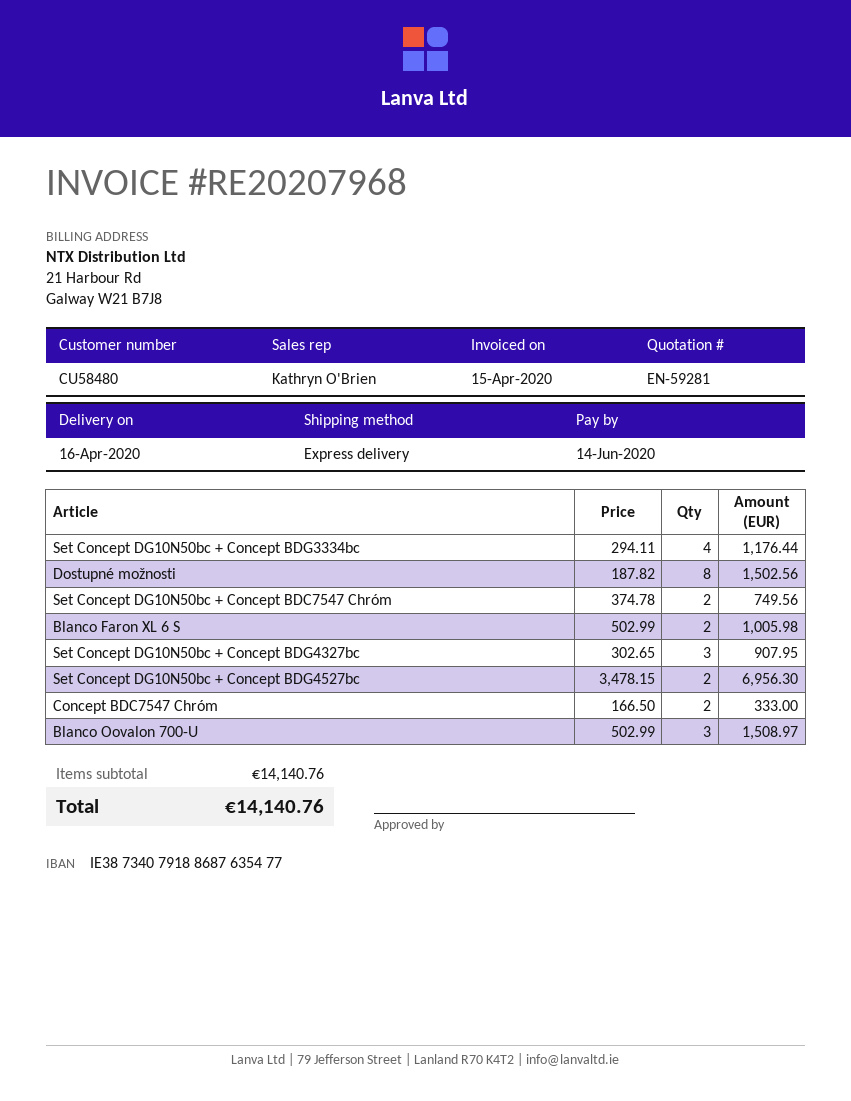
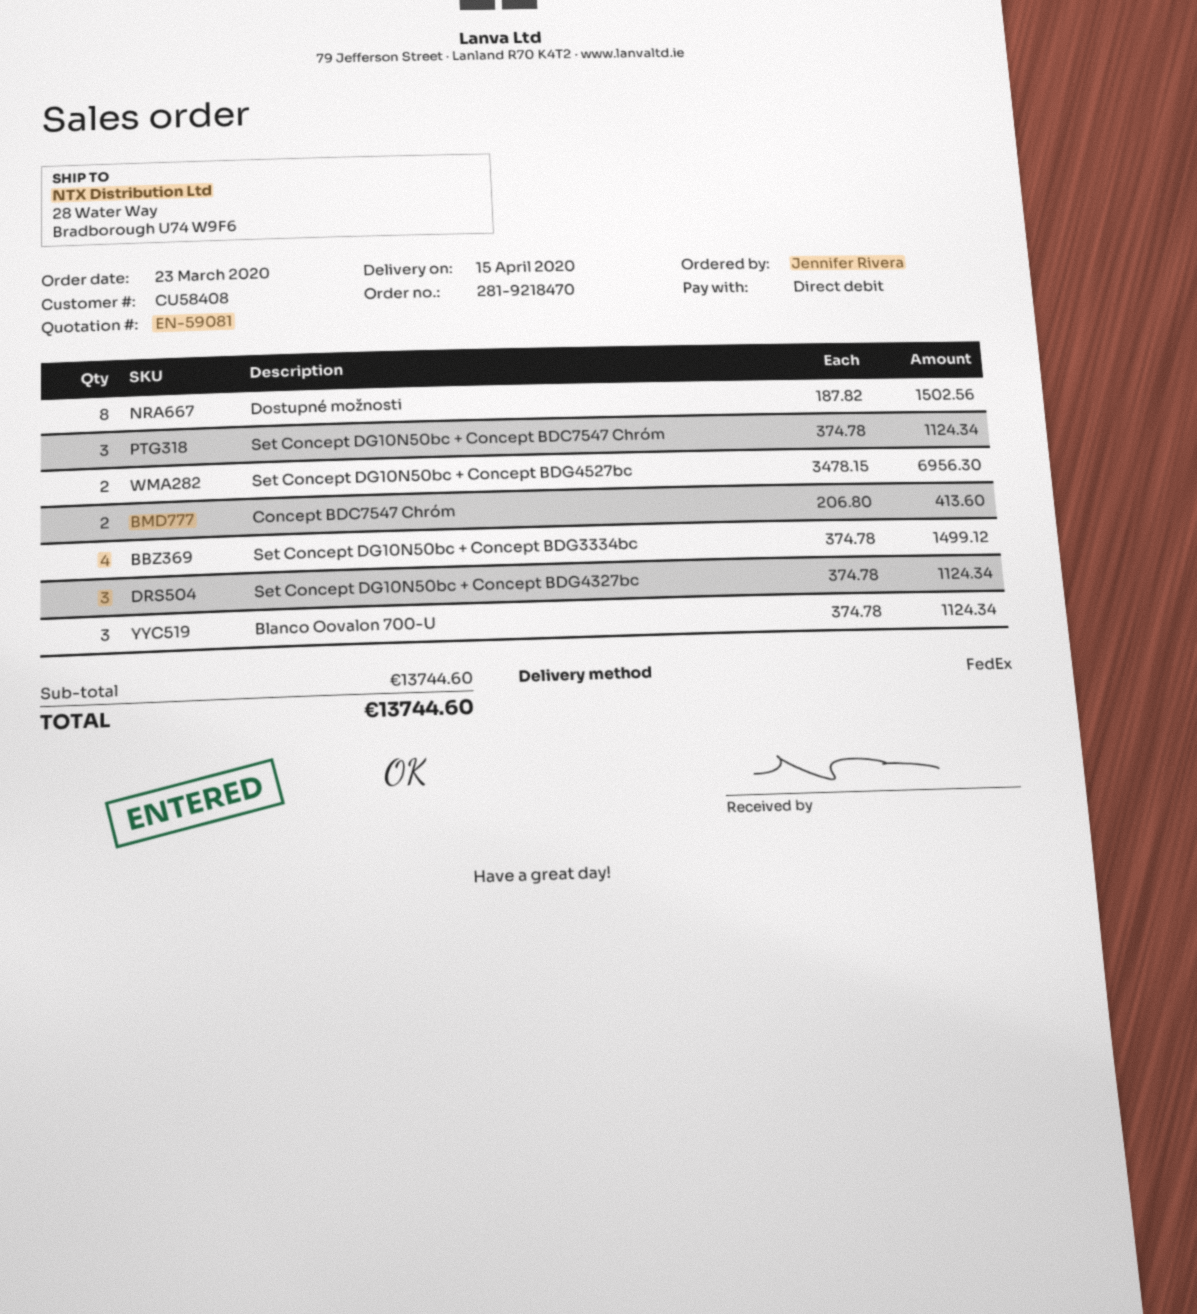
quote number: EN-59281 -> EN-59081
delivery date: 2020-04-16 -> 2020-04-15
customer number: CU58480 -> CU58408
shipping method: express -> FedEx
Set Concept DG10N50bc + Concept BDG3334bc: 4 x 294.11 = 1176.44 -> 4 x 374.78 = 1499.12
Set Concept DG10N50bc + Concept BDC7547 Chróm: 2 x 374.78 = 749.56 -> 3 x 374.78 = 1124.34
Blanco Faron XL 6 S: 2 x 502.99 = 1005.98 -> none
Set Concept DG10N50bc + Concept BDG4327bc: 3 x 302.65 = 907.95 -> 3 x 374.78 = 1124.34
Concept BDC7547 Chróm: 2 x 166.50 = 333.00 -> 2 x 206.80 = 413.60
Blanco Oovalon 700-U: 3 x 502.99 = 1508.97 -> 3 x 374.78 = 1124.34
subtotal: 14140.76 -> 13744.60
total: 14140.76 -> 13744.60

